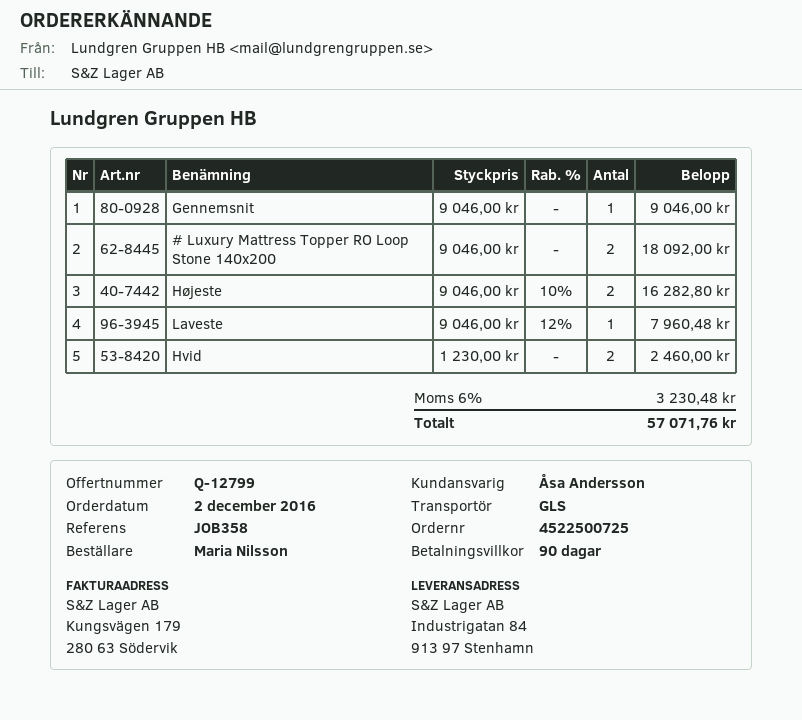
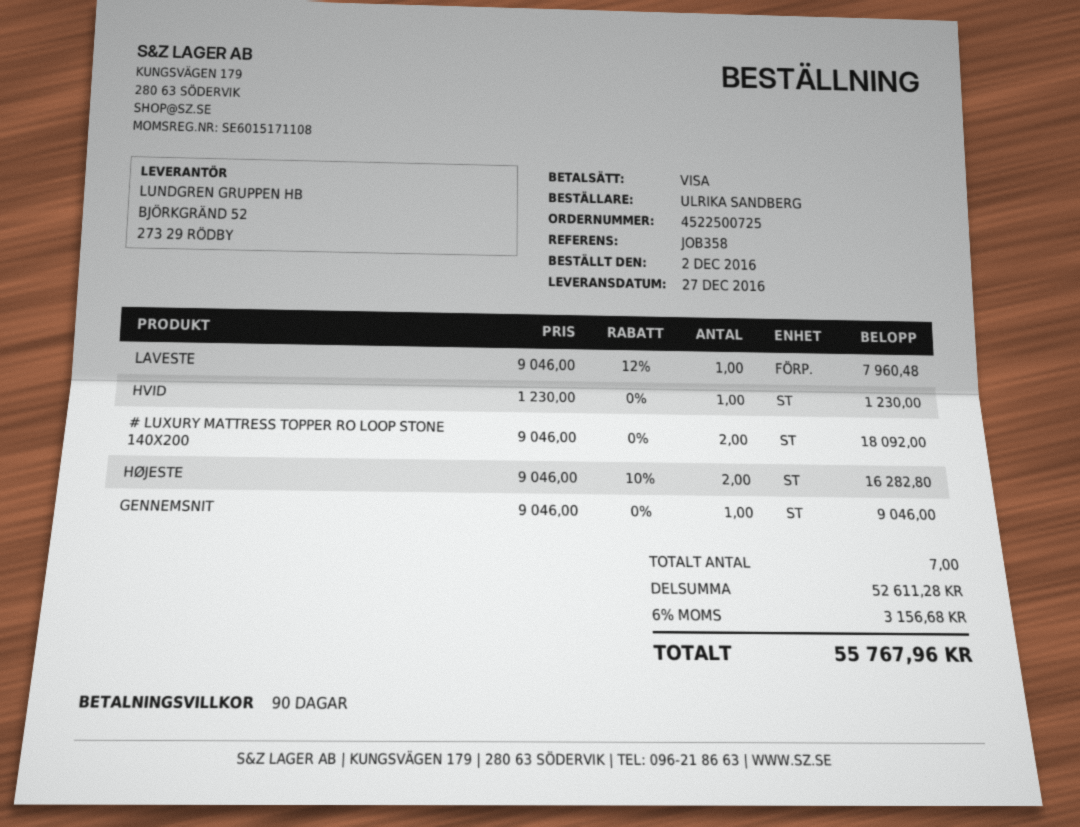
ordered by: Maria Nilsson -> ULRIKA SANDBERG
Hvid: 2 x 1230.00 = 2460.00 -> 1 x 1230.00 = 1230.00
tax: 6% = 3230.48 -> 6% = 3156.68
total: 57071.76 -> 55767.96

